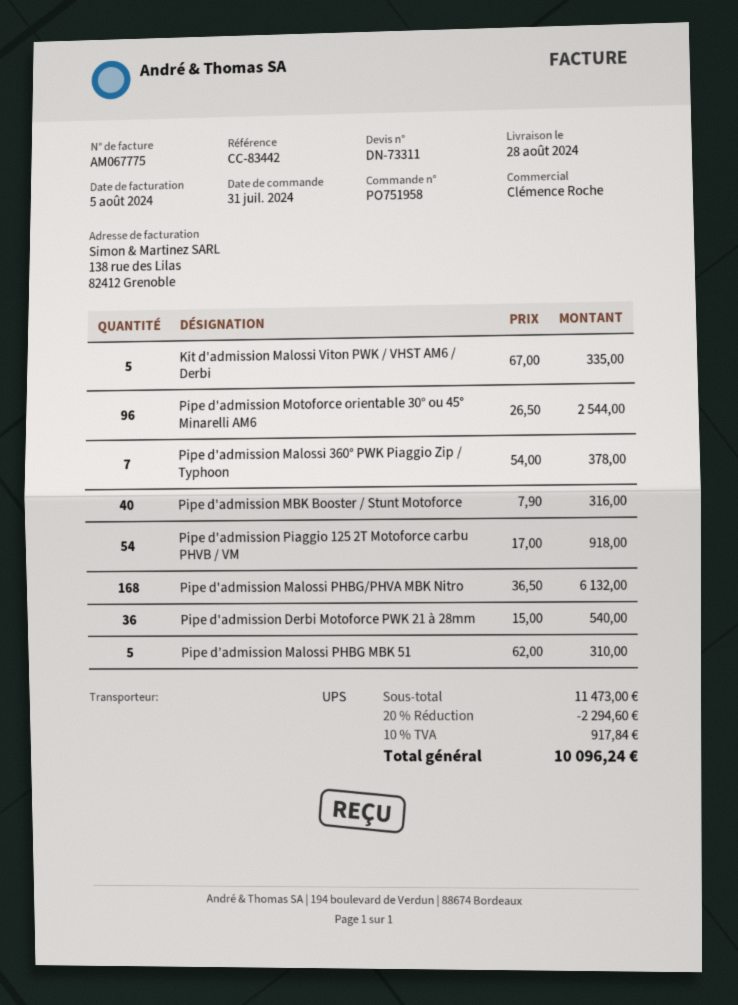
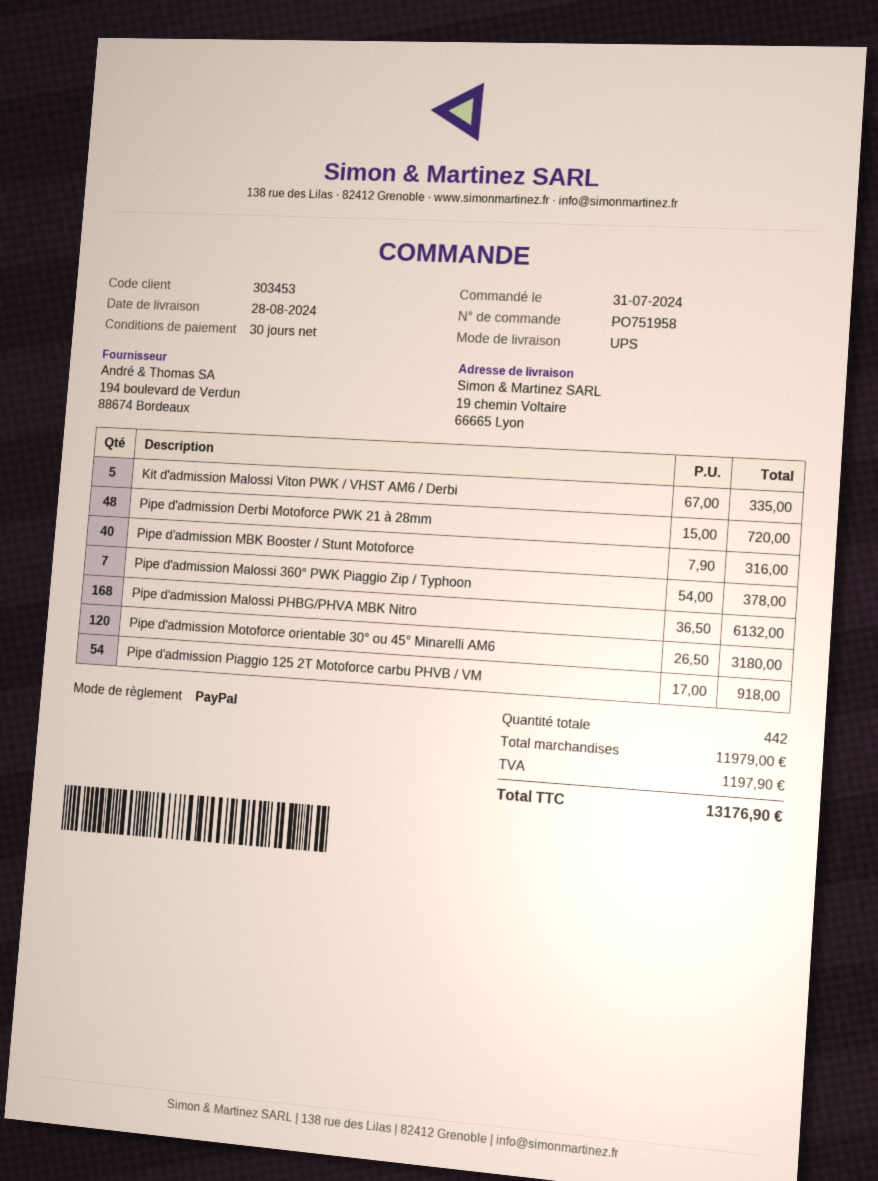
Pipe d'admission Motoforce orientable 30° ou 45° Minarelli AM6: 96 x 26.50 = 2544.00 -> 120 x 26.50 = 3180.00
Pipe d'admission Derbi Motoforce PWK 21 à 28mm: 36 x 15.00 = 540.00 -> 48 x 15.00 = 720.00
Pipe d’admission Malossi PHBG MBK 51: 5 x 62.00 = 310.00 -> none
subtotal: 11473.00 -> 11979.00
discount: 20% = 2294.60 -> none
tax: 917.84 -> 1197.90
total: 10096.24 -> 13176.90

